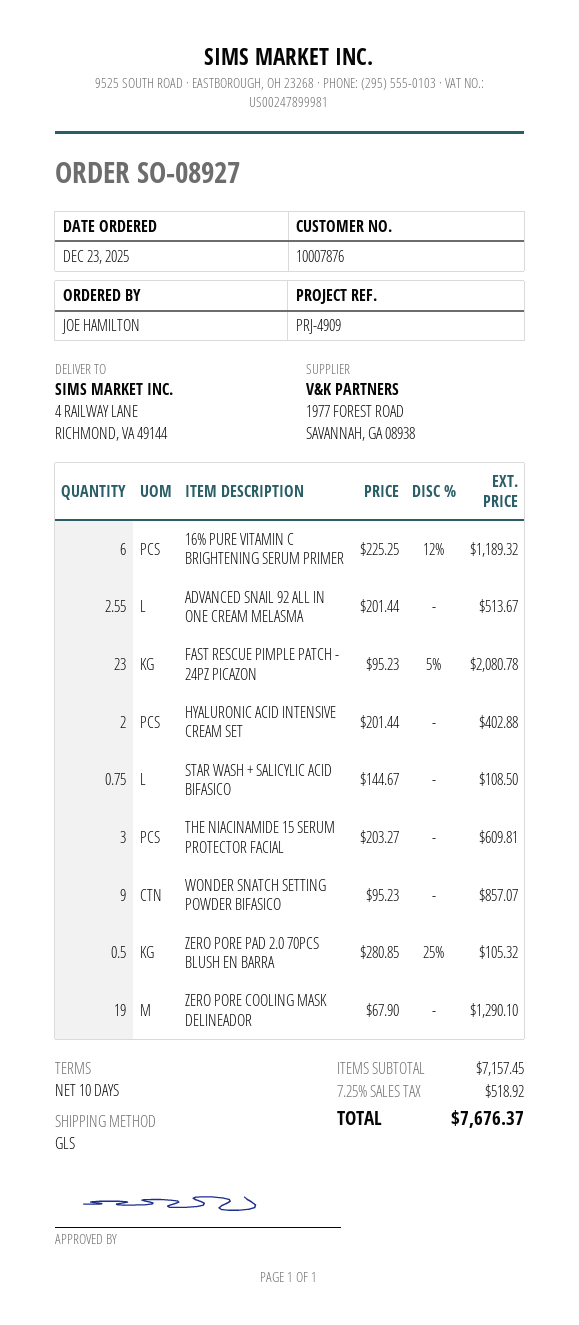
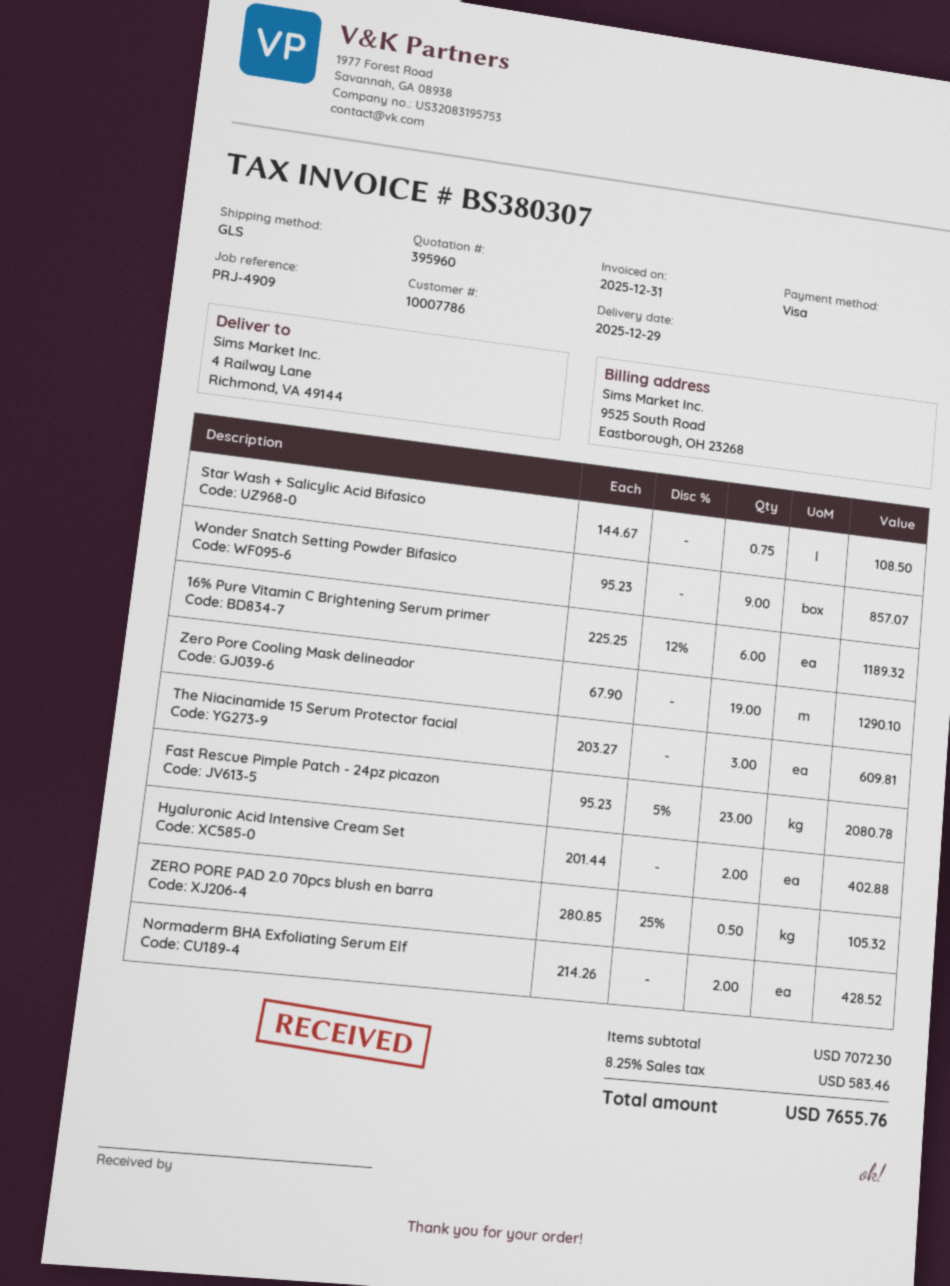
customer number: 10007876 -> 10007786
ADVANCED SNAIL 92 ALL IN ONE CREAM MELASMA: 2.55 x 201.44 = 513.67 -> none
Normaderm BHA Exfoliating Serum Elf: none -> 2 x 214.26 = 428.52
subtotal: 7157.45 -> 7072.30
tax: 7.25% = 518.92 -> 8.25% = 583.46
total: 7676.37 -> 7655.76

